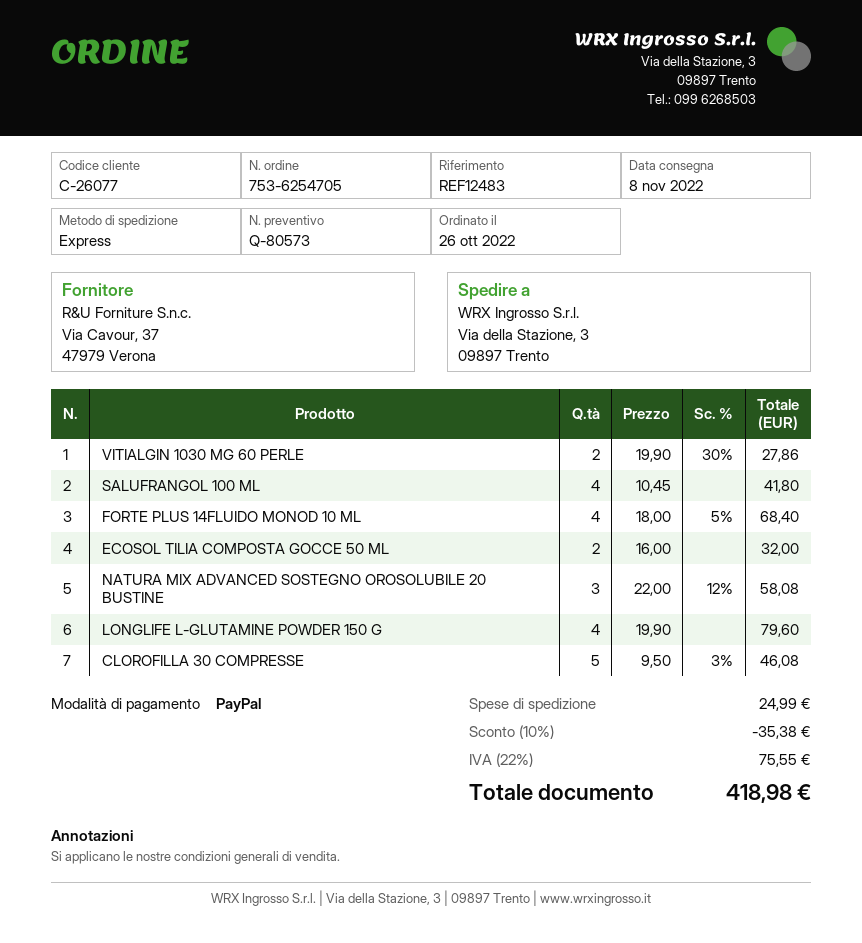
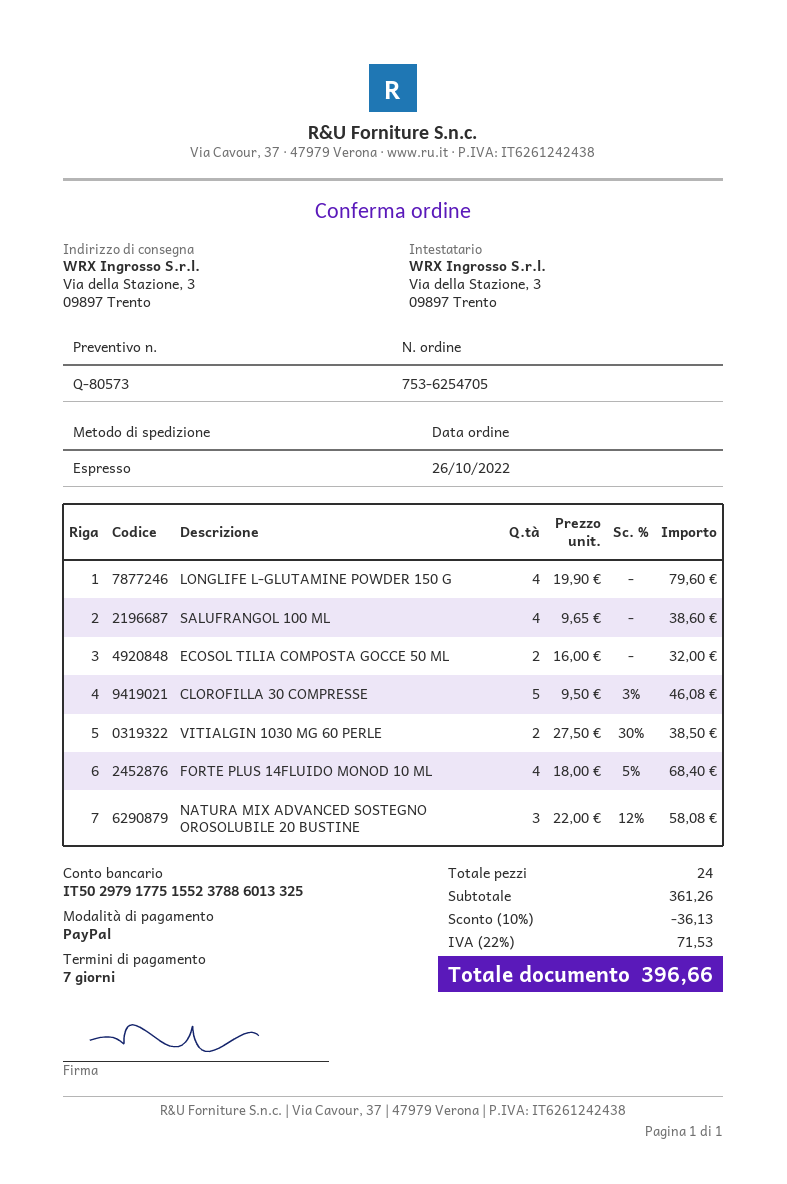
VITIALGIN 1030 MG 60 PERLE: 2 x 19.90 - 30% = 27.86 -> 2 x 27.50 - 30% = 38.50
SALUFRANGOL 100 ML: 4 x 10.45 = 41.80 -> 4 x 9.65 = 38.60
discount: 10% = 35.38 -> 10% = 36.13
shipping: 24.99 -> none
tax: 22% = 75.55 -> 22% = 71.53
total: 418.98 -> 396.66

